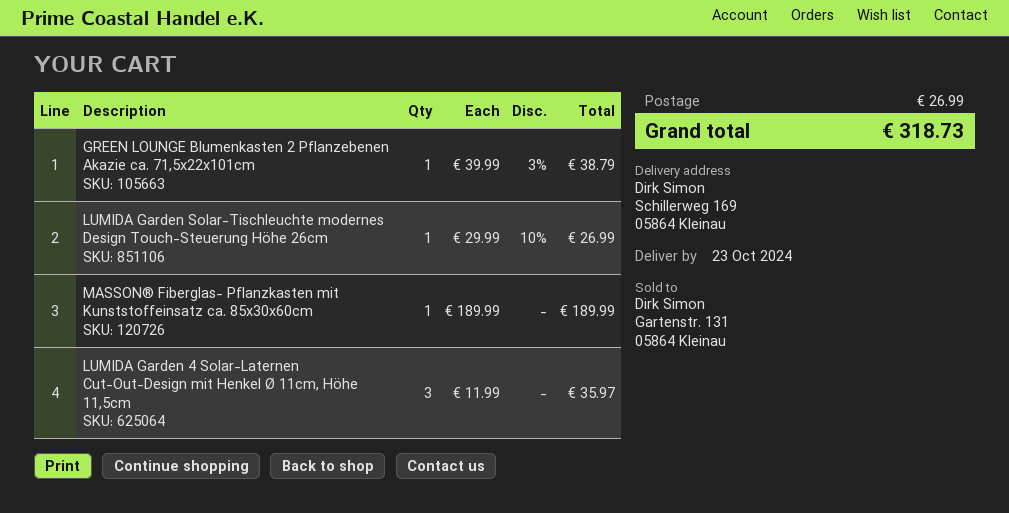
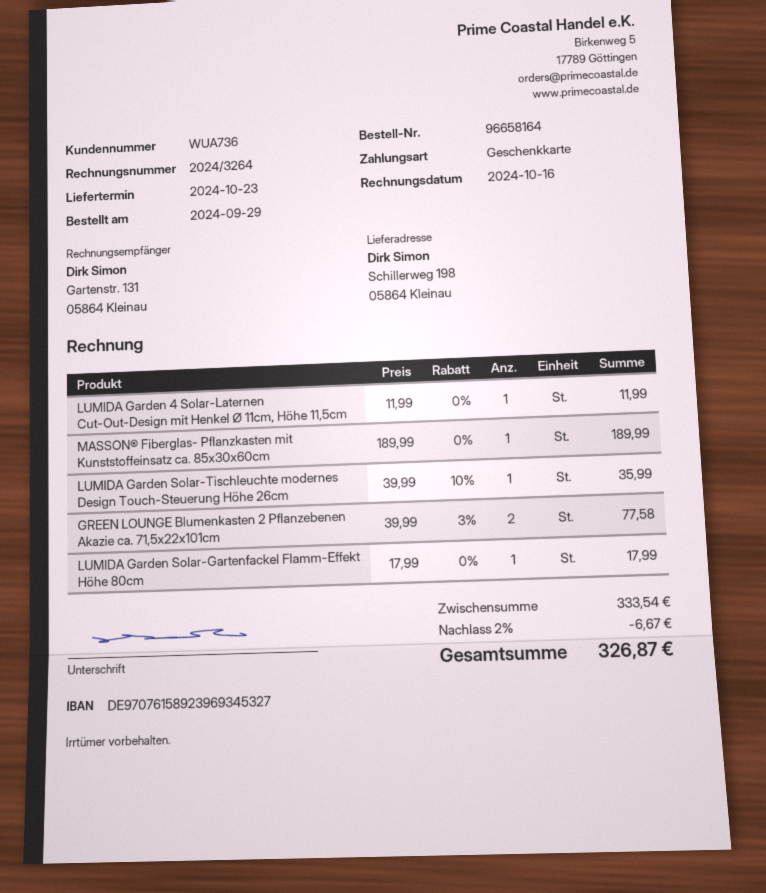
ship to: Schillerweg 169, 05864 Kleinau -> Schillerweg 198, 05864 Kleinau
GREEN LOUNGE Blumenkasten 2 Pflanzebenen Akazie ca. 71,5x22x101cm: 1 x 39.99 - 3% = 38.79 -> 2 x 39.99 - 3% = 77.58
LUMIDA Garden Solar-Tischleuchte modernes Design Touch-Steuerung Höhe 26cm: 1 x 29.99 - 10% = 26.99 -> 1 x 39.99 - 10% = 35.99
LUMIDA Garden 4 Solar-Laternen Cut-Out-Design mit Henkel Ø 11cm, Höhe 11,5cm: 3 x 11.99 = 35.97 -> 1 x 11.99 = 11.99
LUMIDA Garden Solar-Gartenfackel Flamm-Effekt Höhe 80cm: none -> 1 x 17.99 = 17.99
discount: none -> 2% = 6.67
shipping: 26.99 -> none
total: 318.73 -> 326.87

